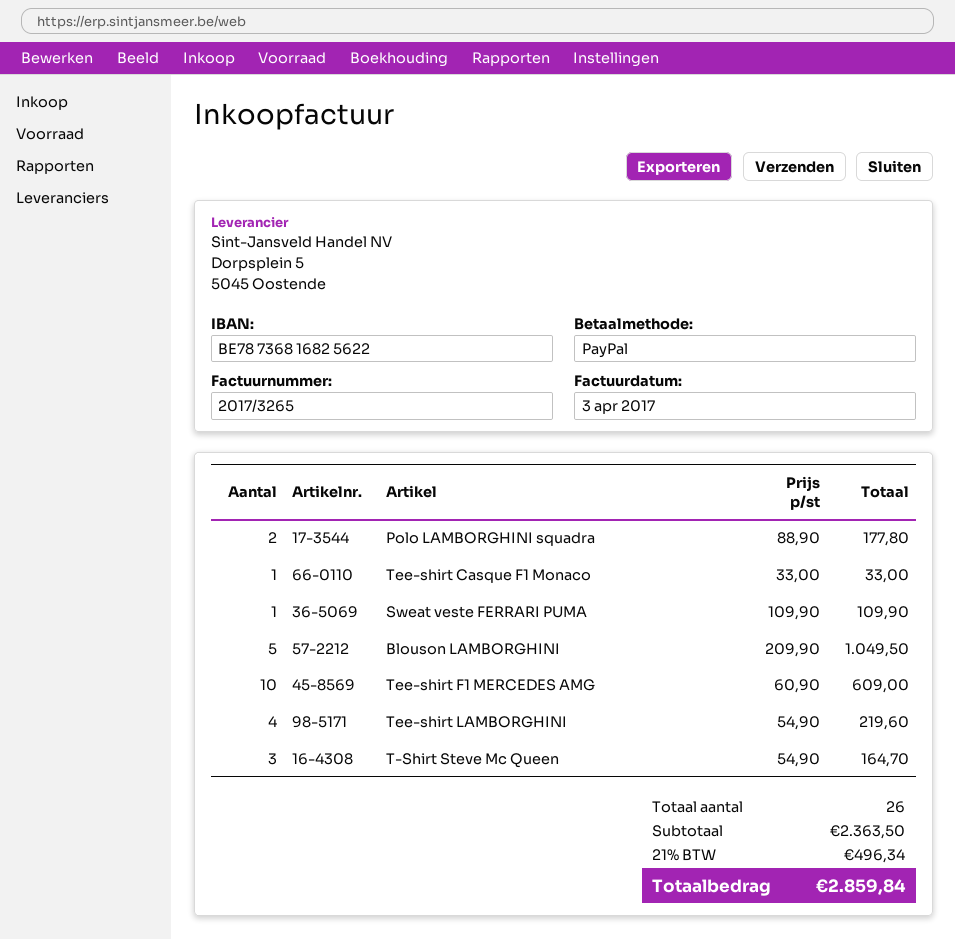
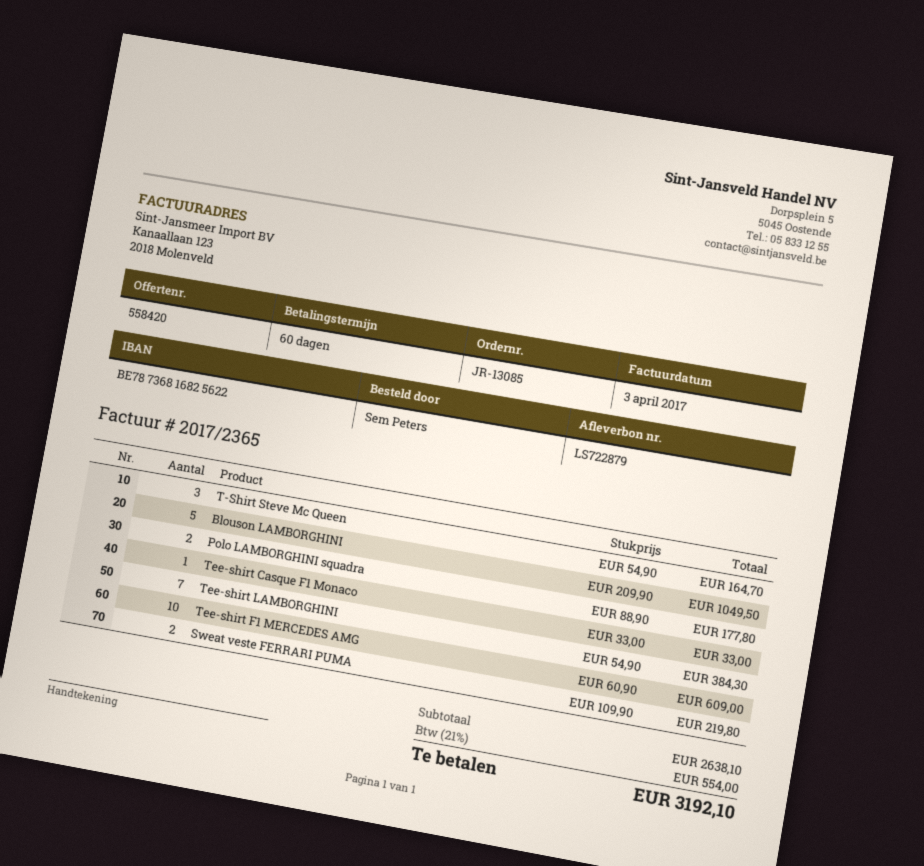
invoice number: 2017/3265 -> 2017/2365
Sweat veste FERRARI PUMA: 1 x 109.90 = 109.90 -> 2 x 109.90 = 219.80
Tee-shirt LAMBORGHINI: 4 x 54.90 = 219.60 -> 7 x 54.90 = 384.30
subtotal: 2363.50 -> 2638.10
tax: 21% = 496.34 -> 21% = 554.00
total: 2859.84 -> 3192.10

